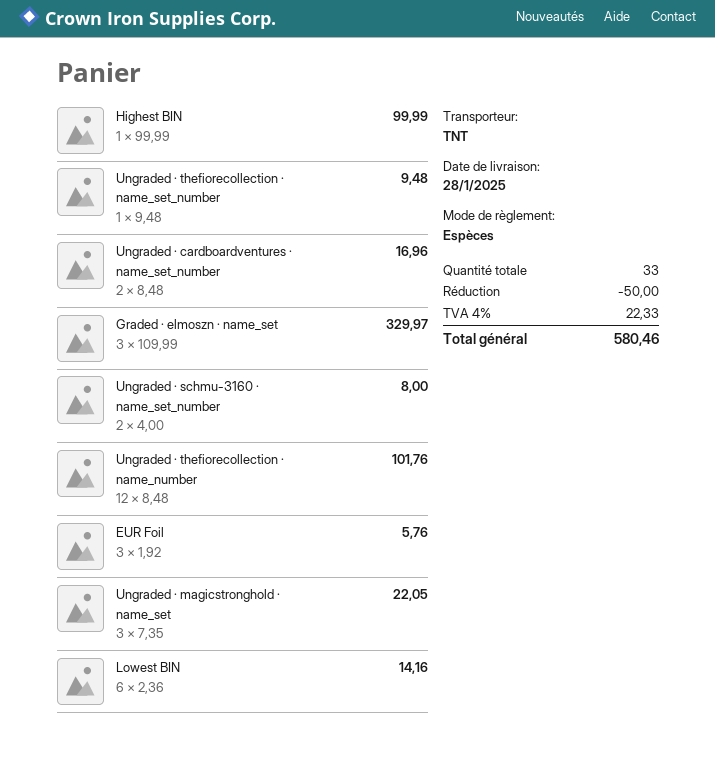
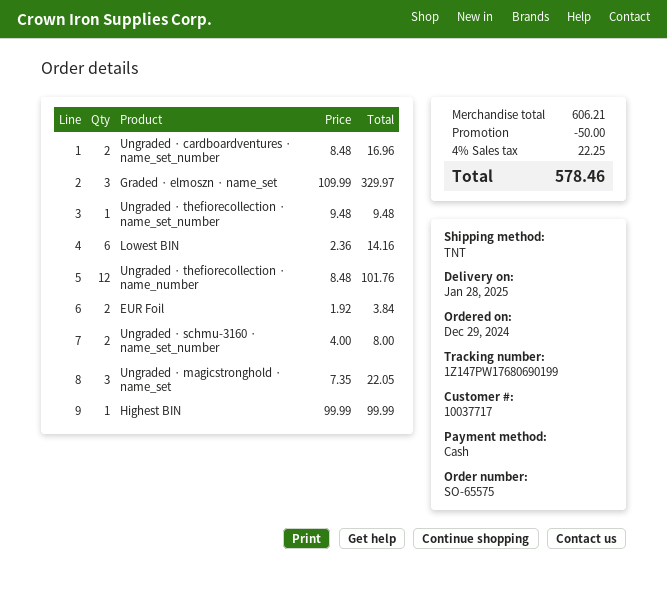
EUR Foil: 3 x 1.92 = 5.76 -> 2 x 1.92 = 3.84
tax: 4% = 22.33 -> 4% = 22.25
total: 580.46 -> 578.46

